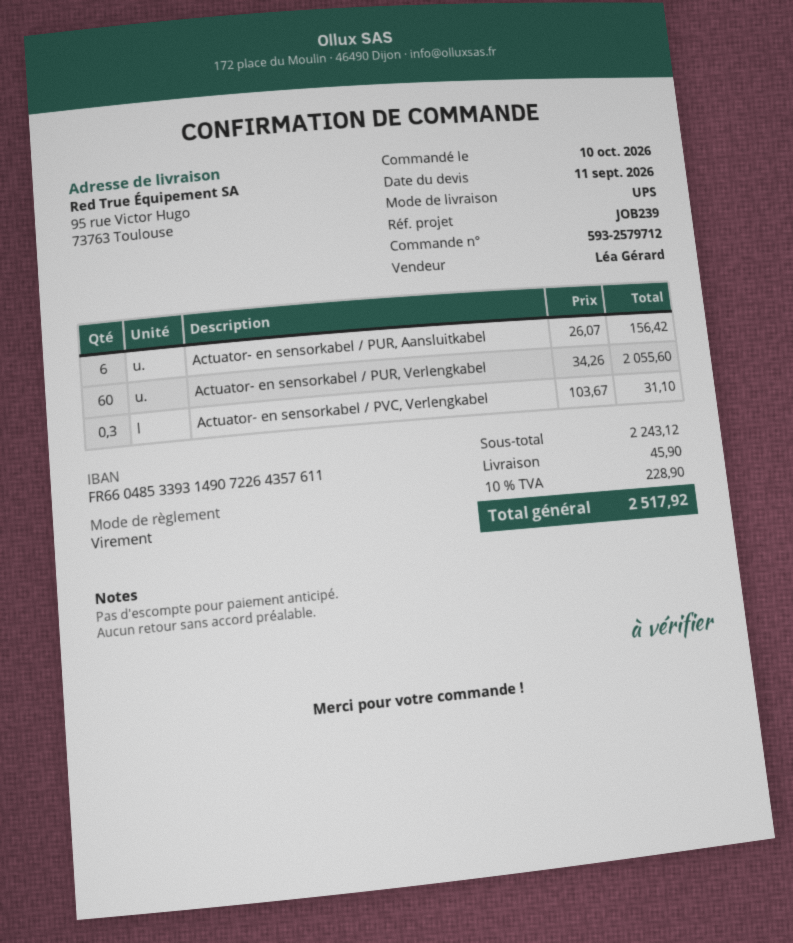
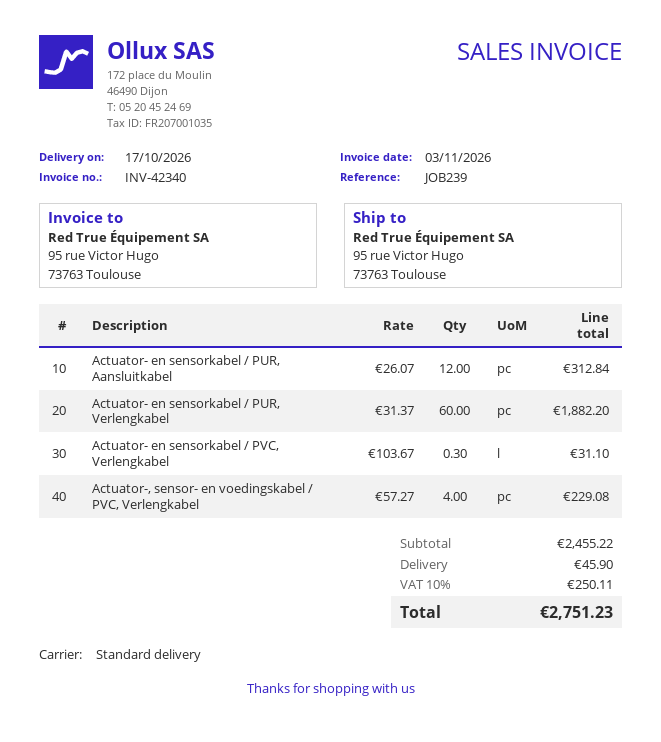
shipping method: UPS -> standard
Actuator- en sensorkabel / PUR, Aansluitkabel: 6 x 26.07 = 156.42 -> 12 x 26.07 = 312.84
Actuator- en sensorkabel / PUR, Verlengkabel: 60 x 34.26 = 2055.60 -> 60 x 31.37 = 1882.20
Actuator-, sensor- en voedingskabel / PVC, Verlengkabel: none -> 4 x 57.27 = 229.08
subtotal: 2243.12 -> 2455.22
tax: 10% = 228.90 -> 10% = 250.11
total: 2517.92 -> 2751.23

